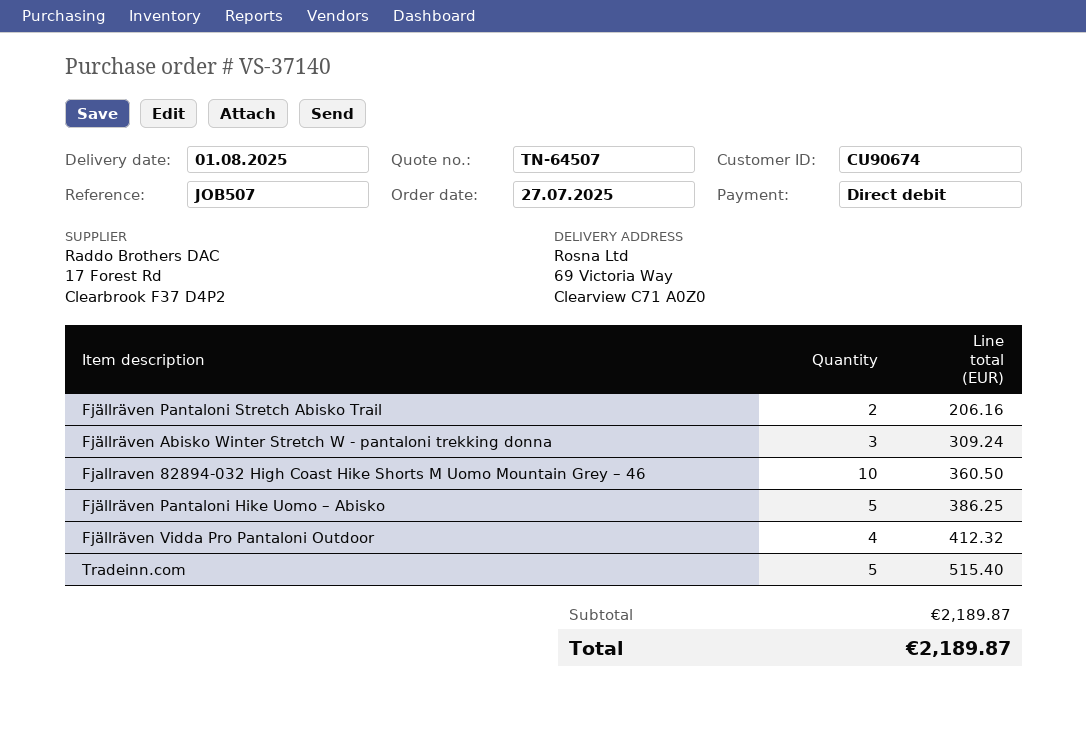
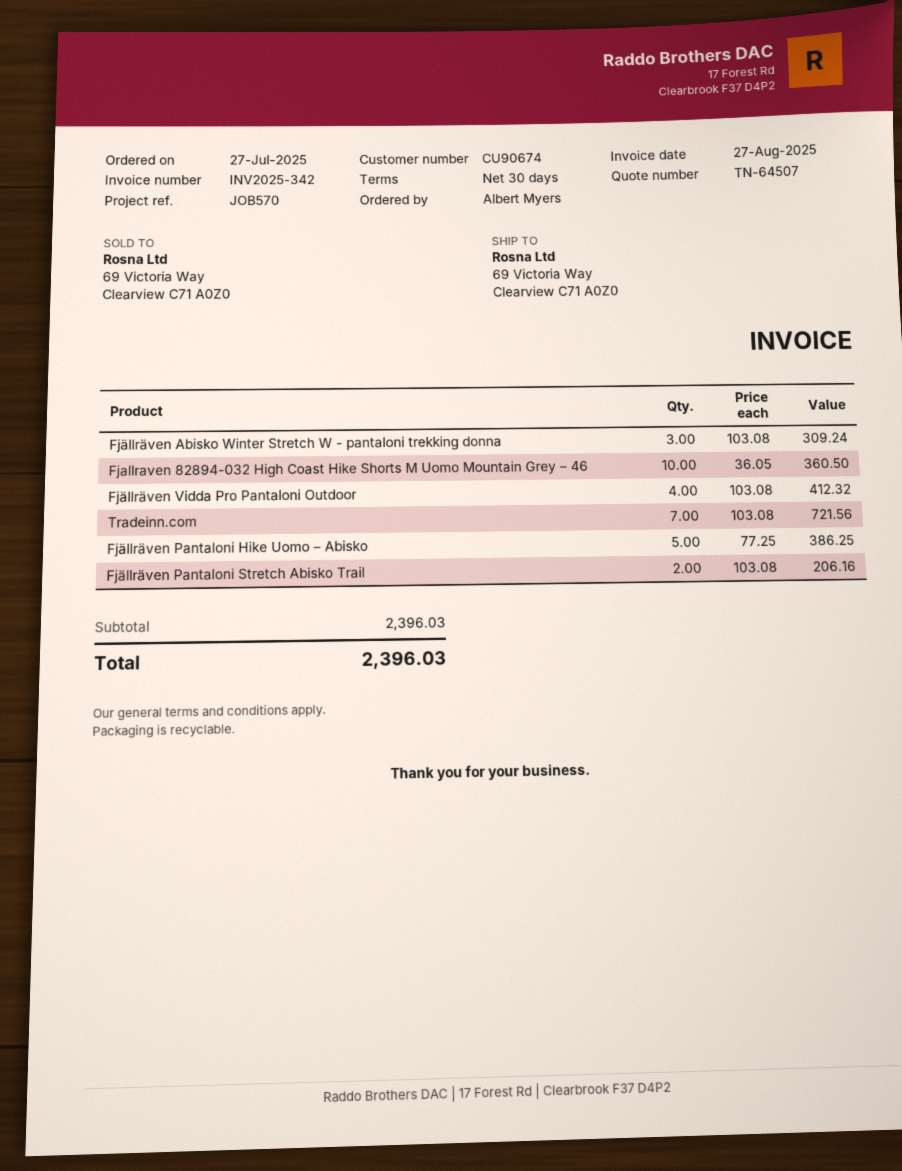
reference: JOB507 -> JOB570
Tradeinn.com: 5 for 515.40 -> 7 for 721.56
subtotal: 2189.87 -> 2396.03
total: 2189.87 -> 2396.03

